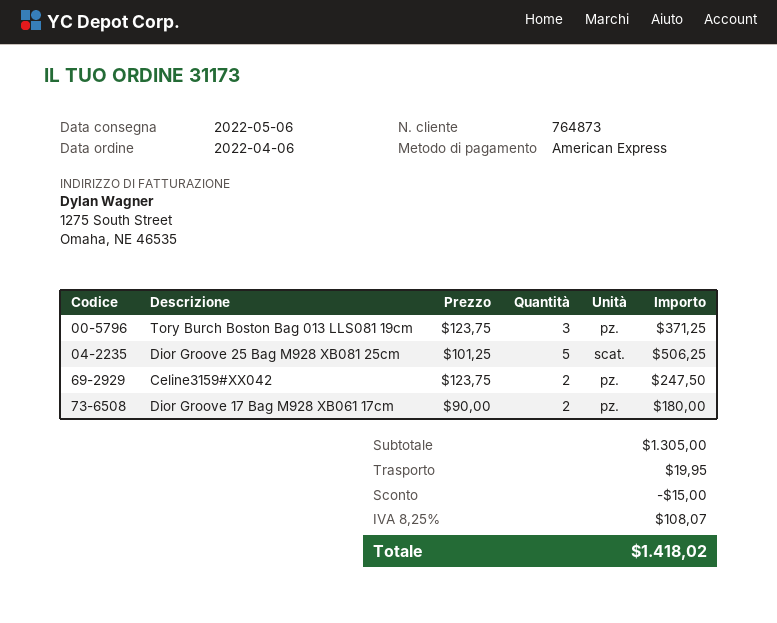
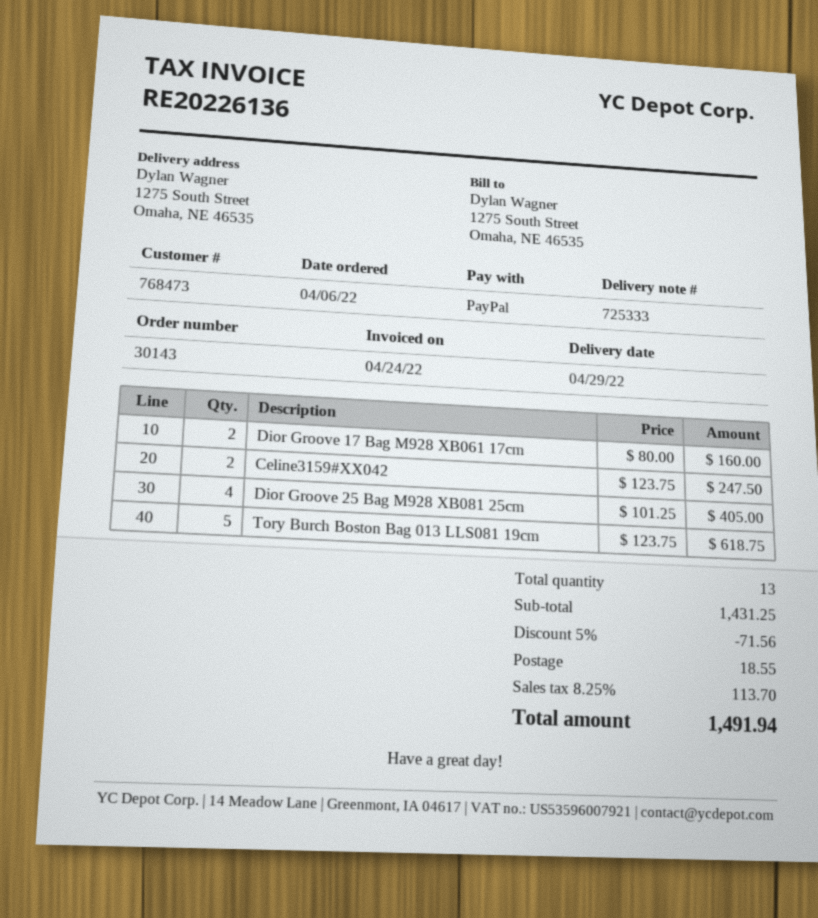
order number: 31173 -> 30143
delivery date: 2022-05-06 -> 2022-04-29
customer number: 764873 -> 768473
payment method: American Express -> PayPal
Tory Burch Boston Bag 013 LLS081 19cm: 3 x 123.75 = 371.25 -> 5 x 123.75 = 618.75
Dior Groove 25 Bag M928 XB081 25cm: 5 x 101.25 = 506.25 -> 4 x 101.25 = 405.00
Dior Groove 17 Bag M928 XB061 17cm: 2 x 90.00 = 180.00 -> 2 x 80.00 = 160.00
subtotal: 1305.00 -> 1431.25
discount: 15.00 -> 71.56
shipping: 19.95 -> 18.55
tax: 8.25% = 108.07 -> 8.25% = 113.70
total: 1418.02 -> 1491.94

